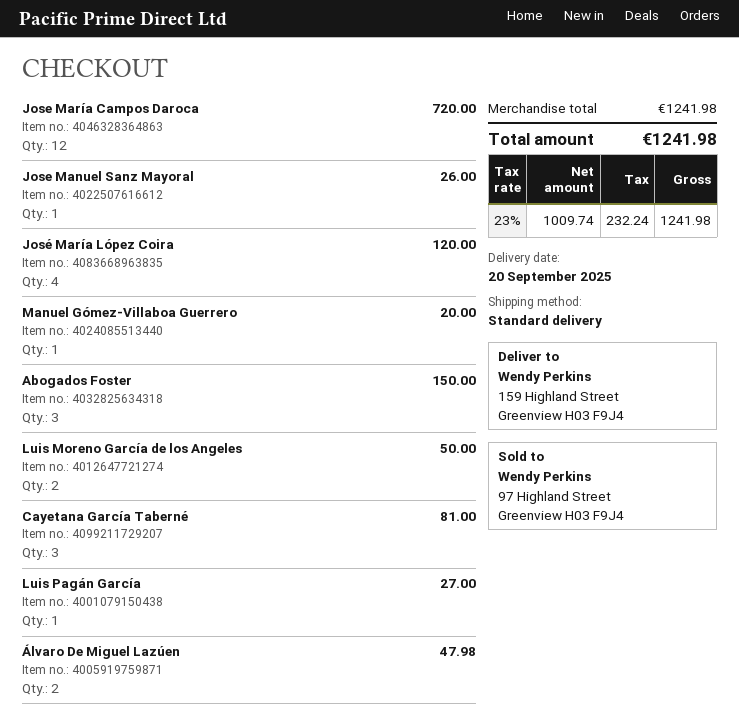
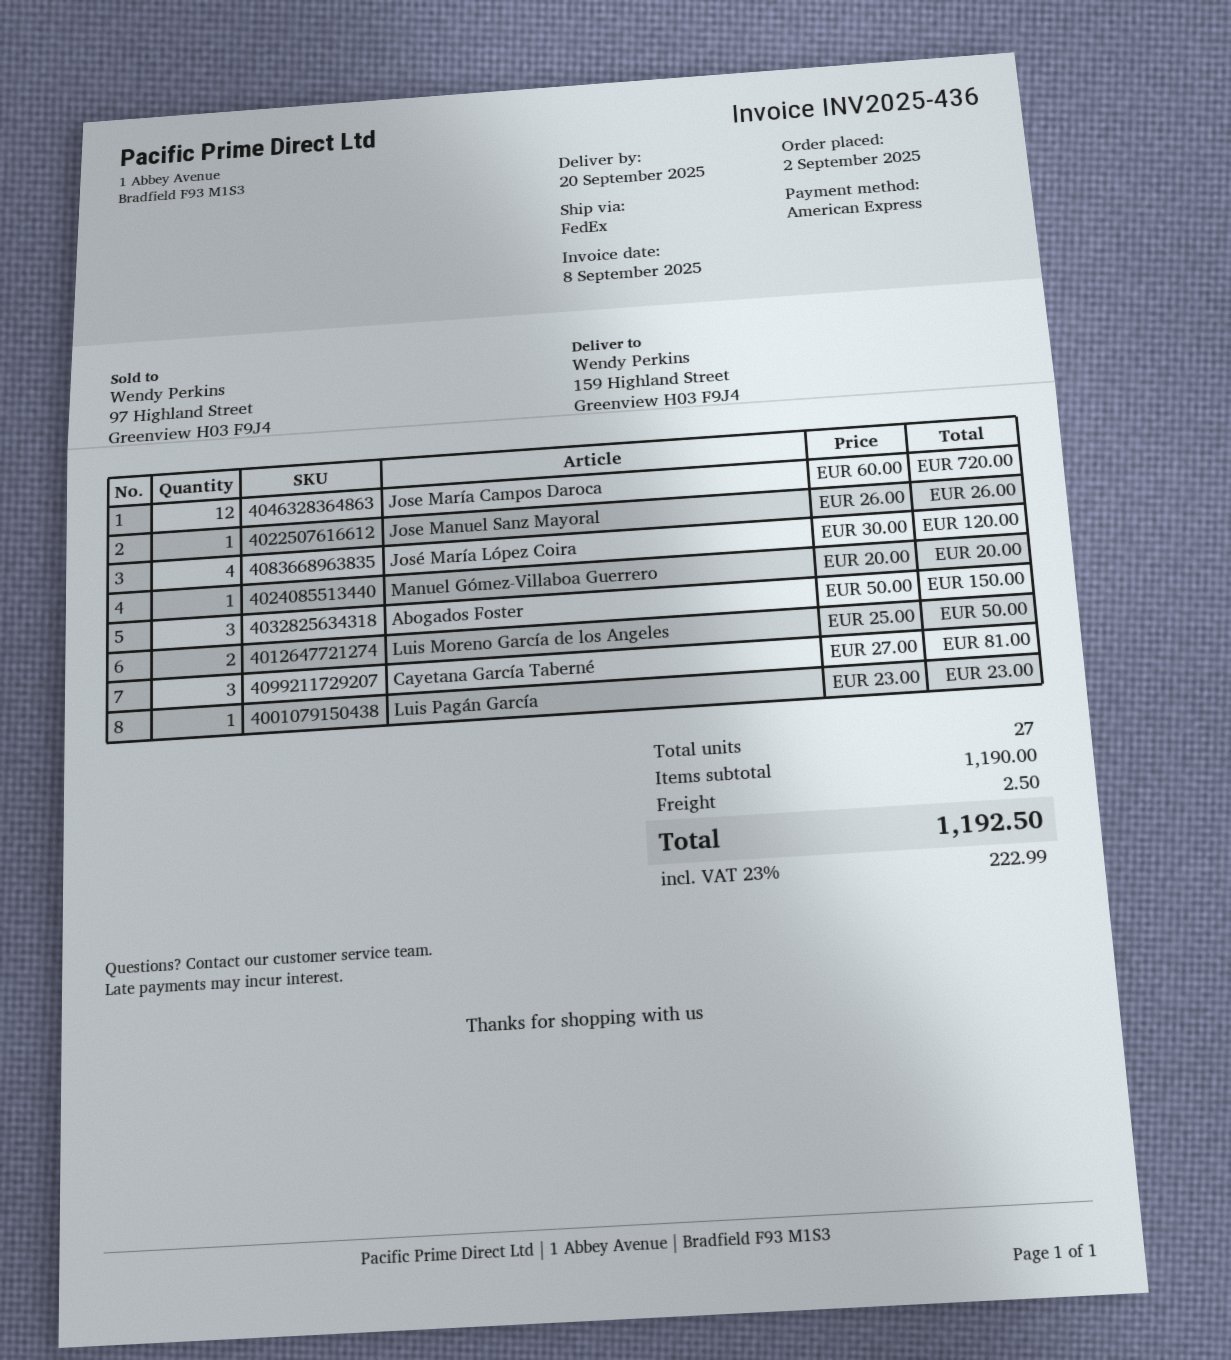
shipping method: standard -> FedEx
Luis Pagán García: 1 for 27.00 -> 1 for 23.00
Álvaro De Miguel Lazúen: 2 for 47.98 -> none
subtotal: 1241.98 -> 1190.00
shipping: none -> 2.50
tax: 23% = 232.24 -> 23% = 222.99
total: 1241.98 -> 1192.50

